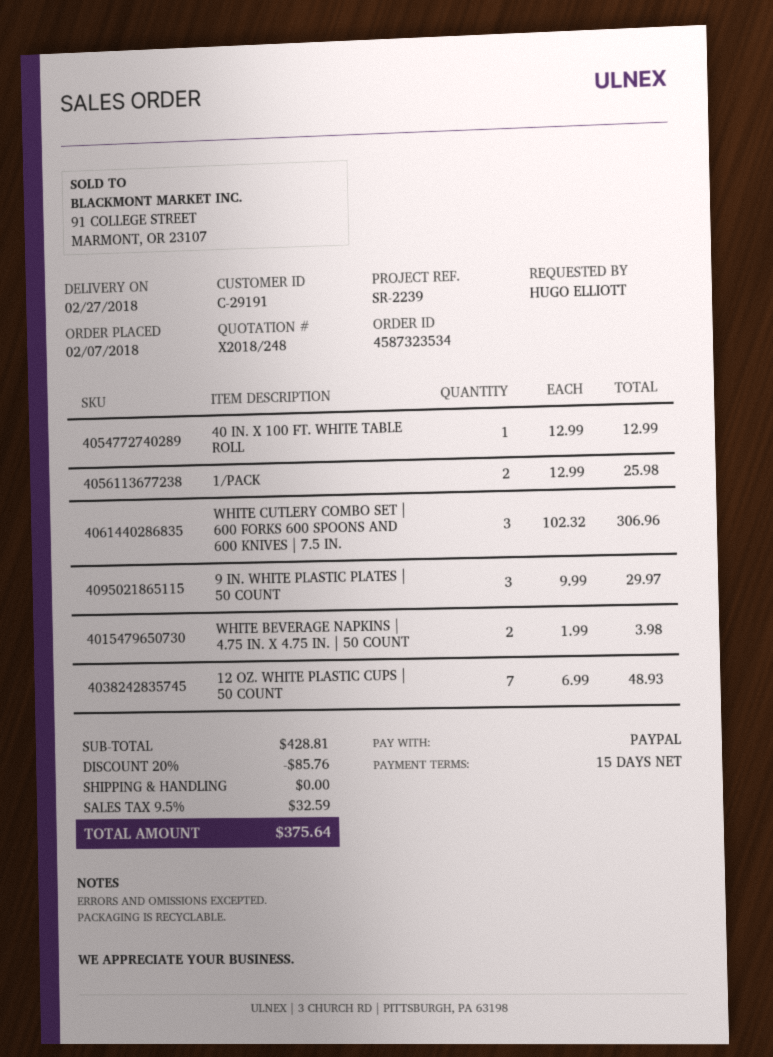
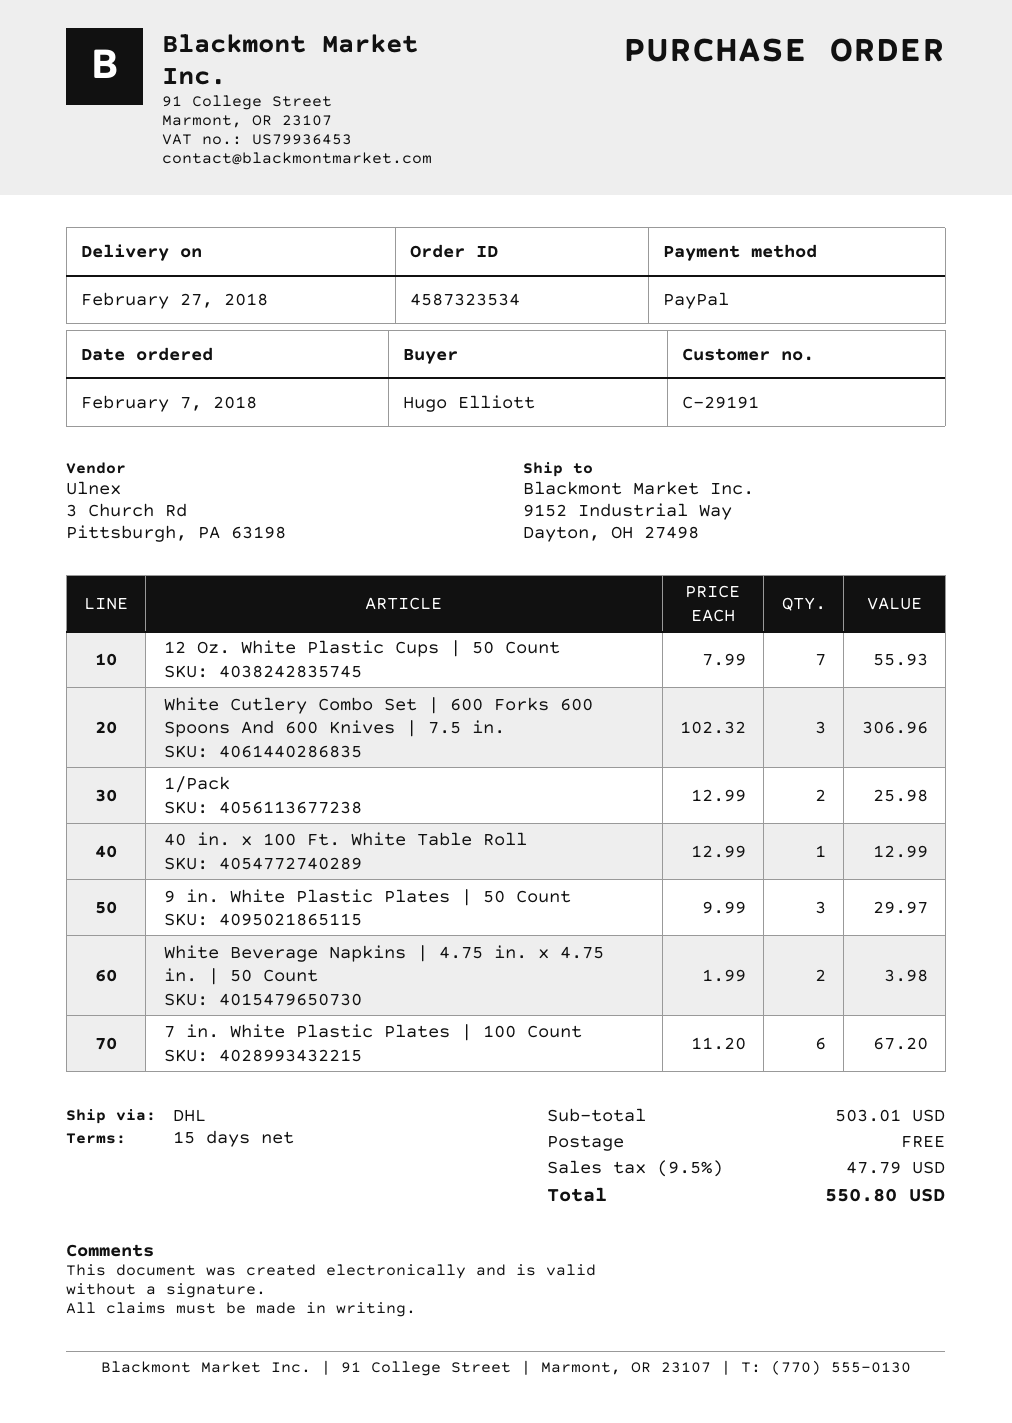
12 OZ. WHITE PLASTIC CUPS | 50 COUNT: 7 x 6.99 = 48.93 -> 7 x 7.99 = 55.93
7 in. White Plastic Plates | 100 Count: none -> 6 x 11.20 = 67.20
subtotal: 428.81 -> 503.01
discount: 20% = 85.76 -> none
tax: 9.5% = 32.59 -> 9.5% = 47.79
total: 375.64 -> 550.80

